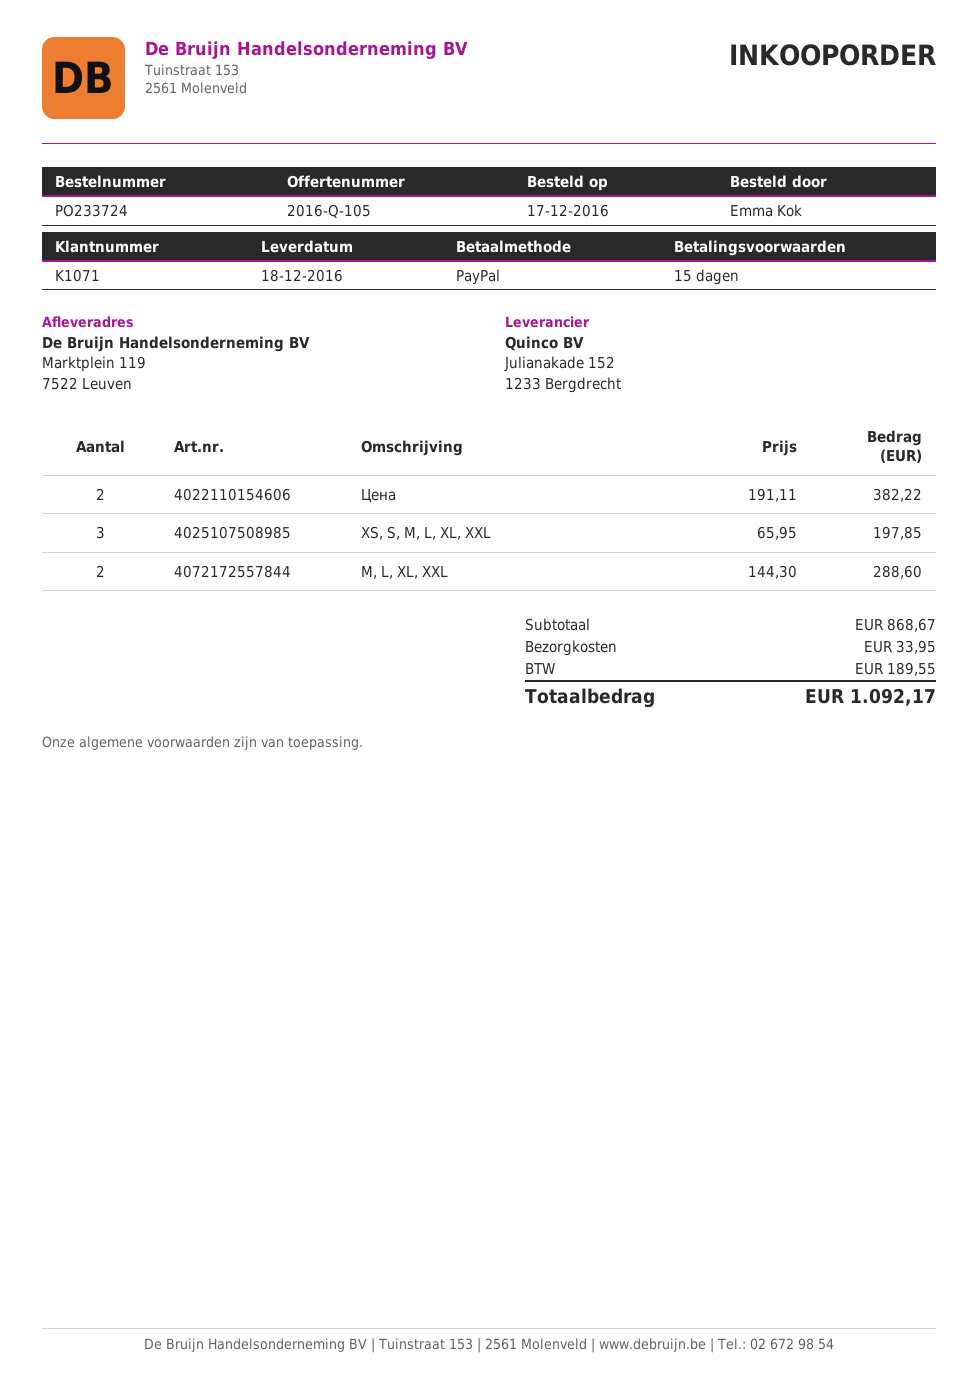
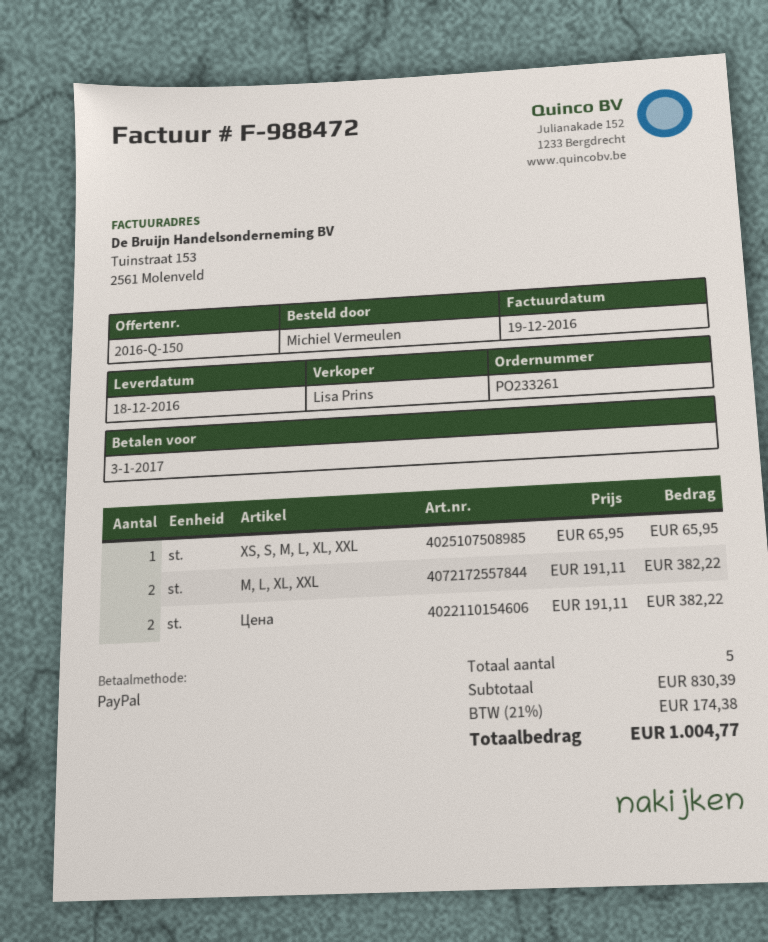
quote number: 2016-Q-105 -> 2016-Q-150
order number: PO233724 -> PO233261
ordered by: Emma Kok -> Michiel Vermeulen
XS, S, M, L, XL, XXL: 3 x 65.95 = 197.85 -> 1 x 65.95 = 65.95
M, L, XL, XXL: 2 x 144.30 = 288.60 -> 2 x 191.11 = 382.22
subtotal: 868.67 -> 830.39
shipping: 33.95 -> none
tax: 189.55 -> 174.38
total: 1092.17 -> 1004.77

